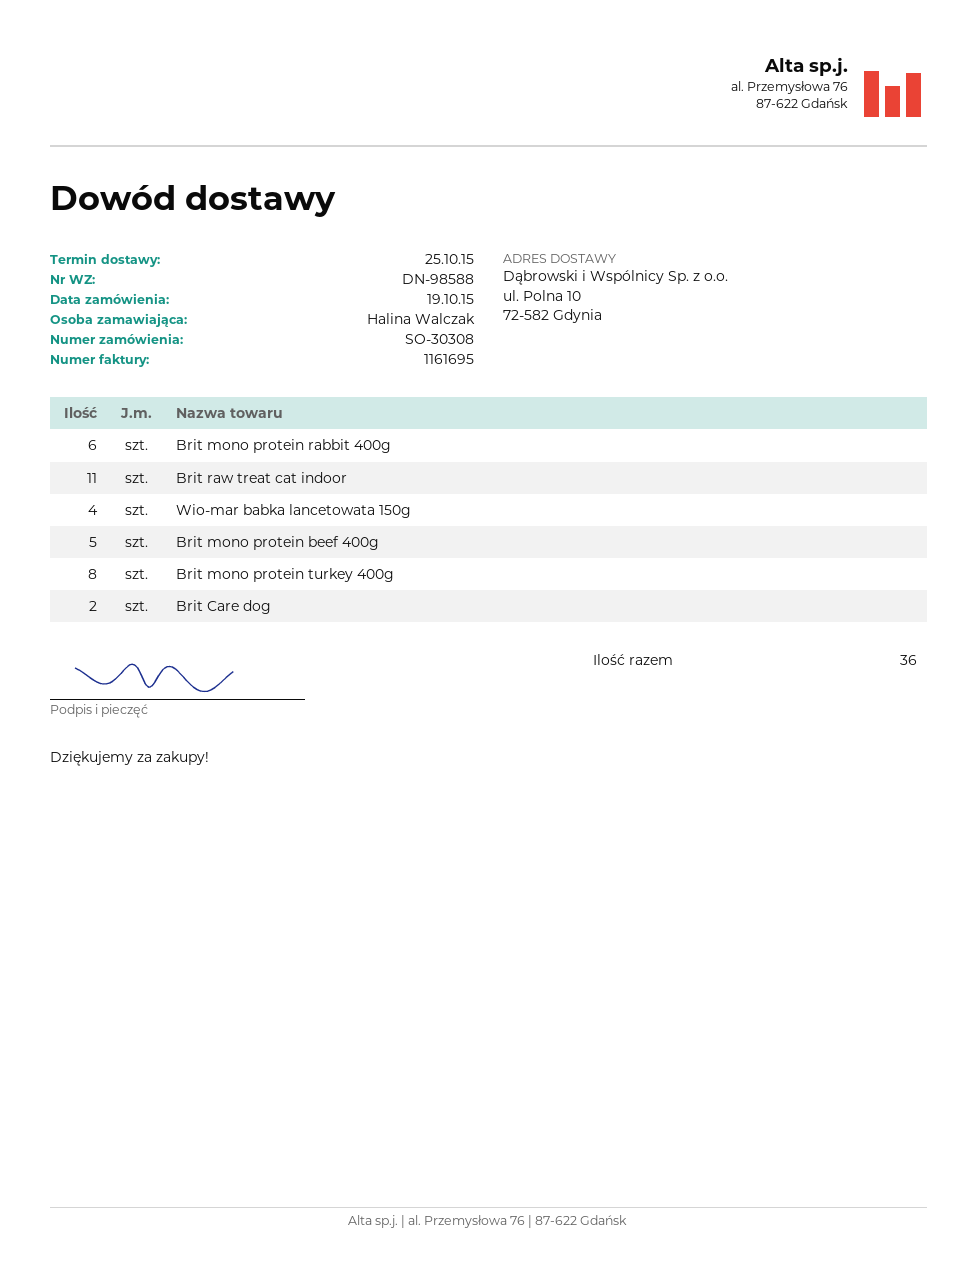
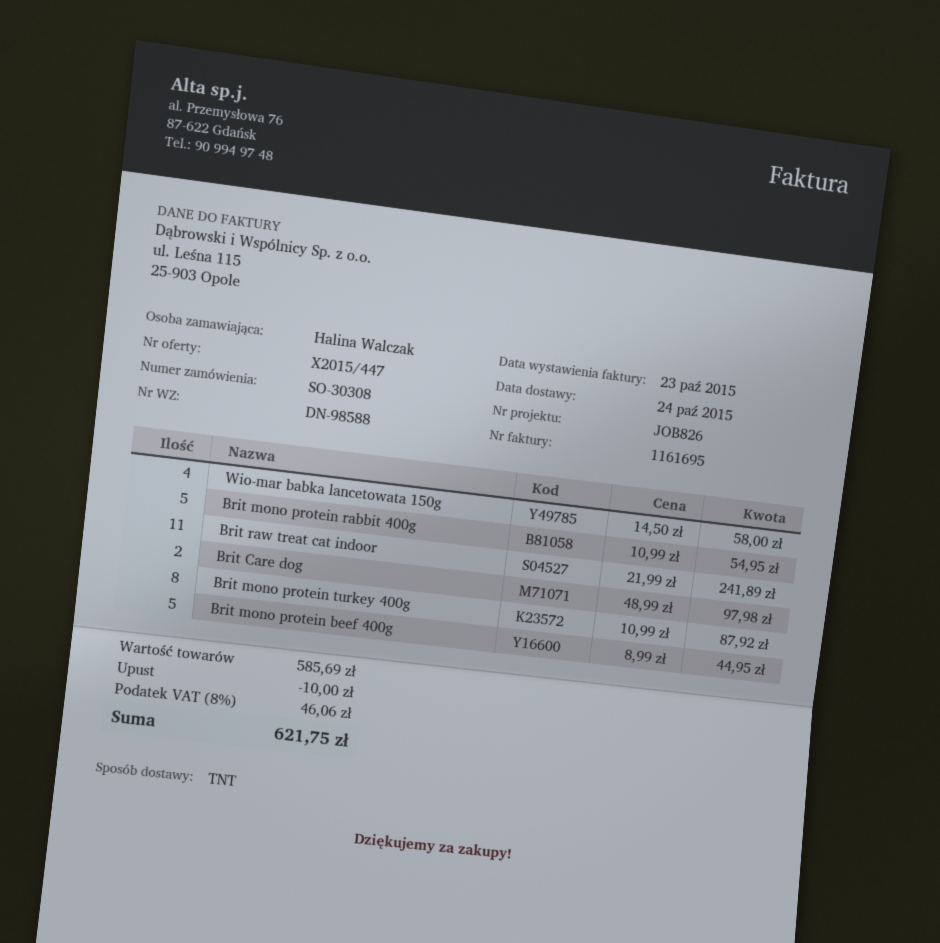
delivery date: 2015-10-25 -> 2015-10-24
Brit mono protein rabbit 400g: 6 -> 5

